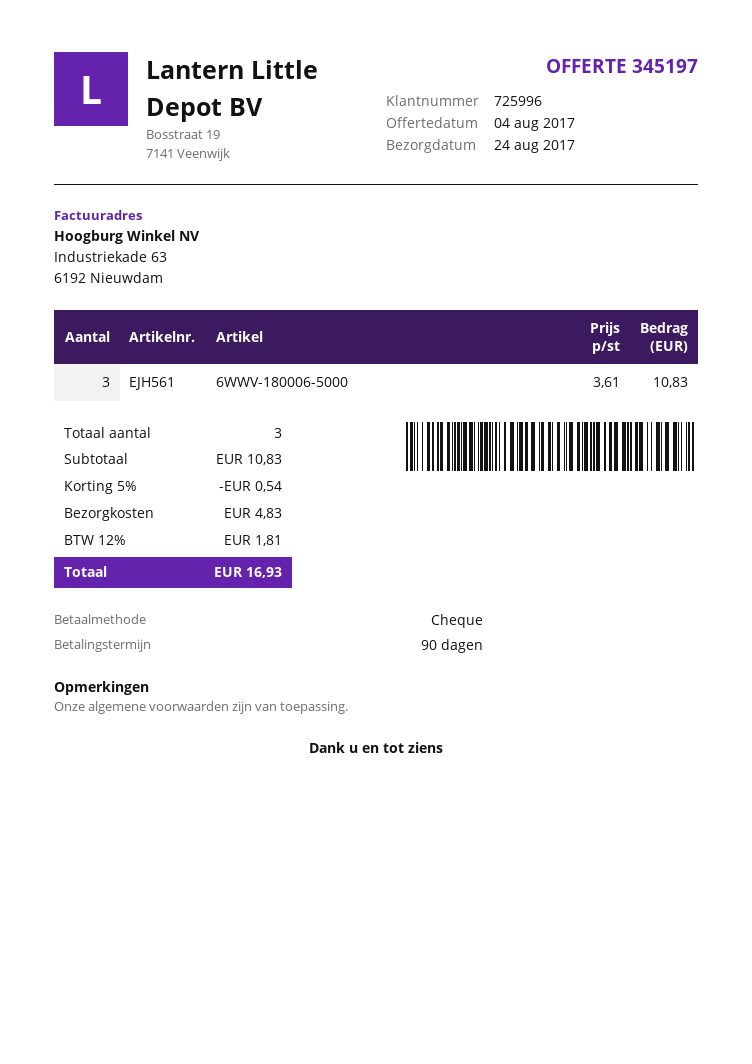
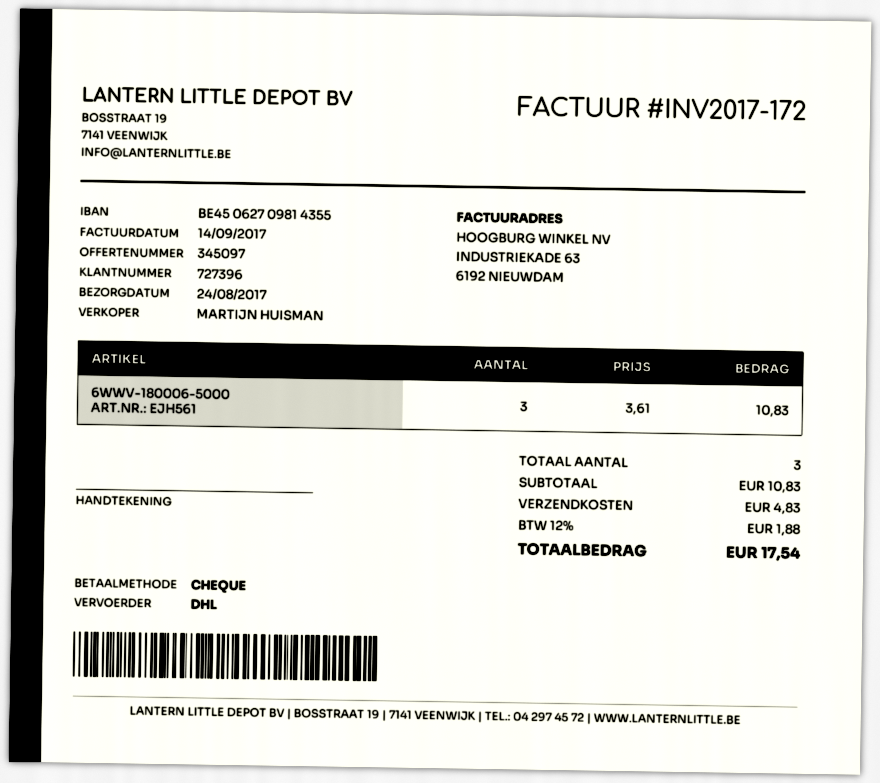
quote number: 345197 -> 345097
customer number: 725996 -> 727396
discount: 5% = 0.54 -> none
tax: 12% = 1.81 -> 12% = 1.88
total: 16.93 -> 17.54

